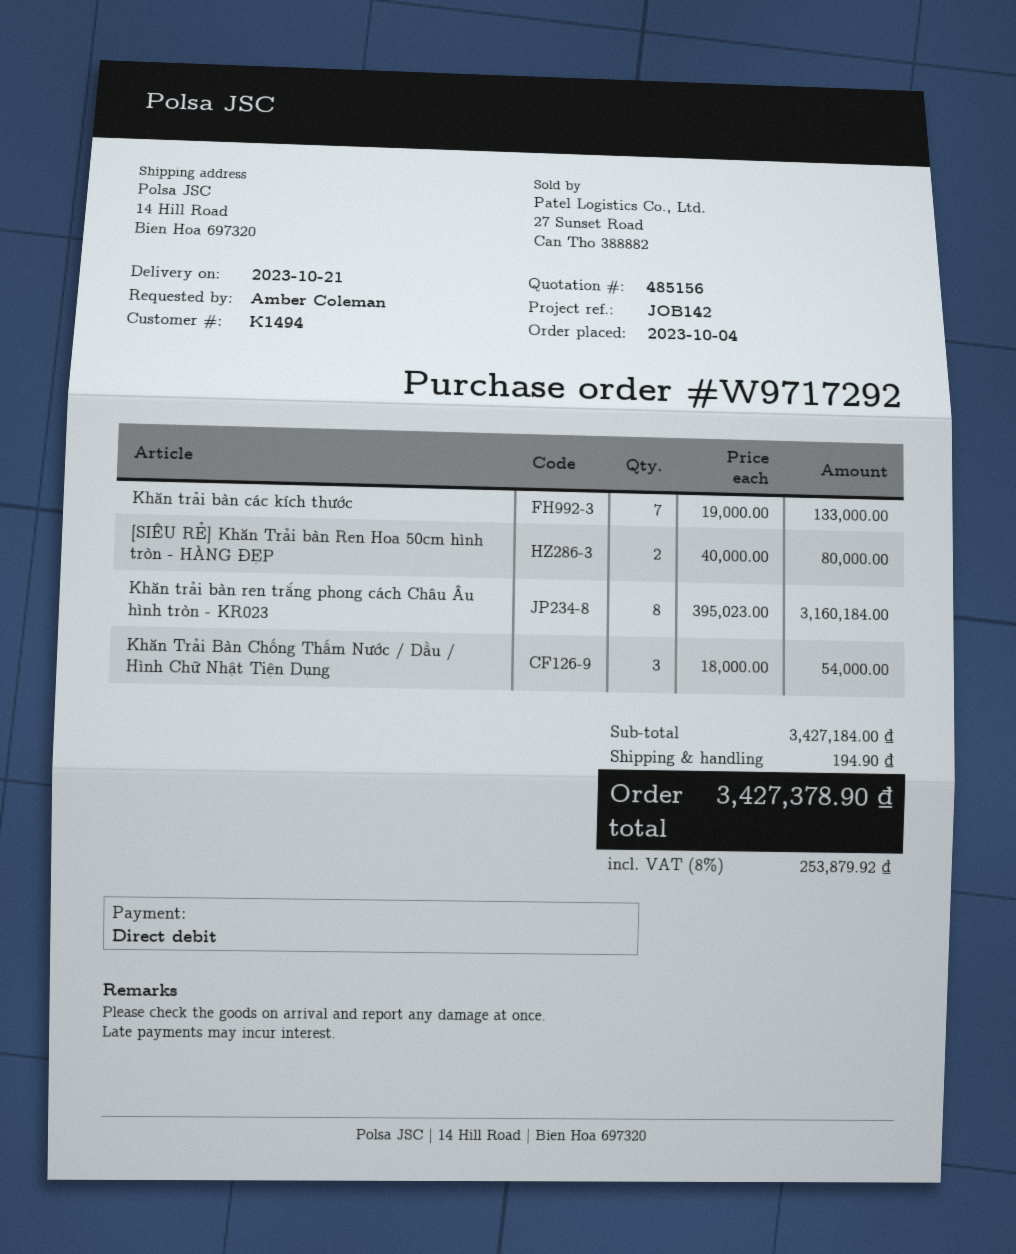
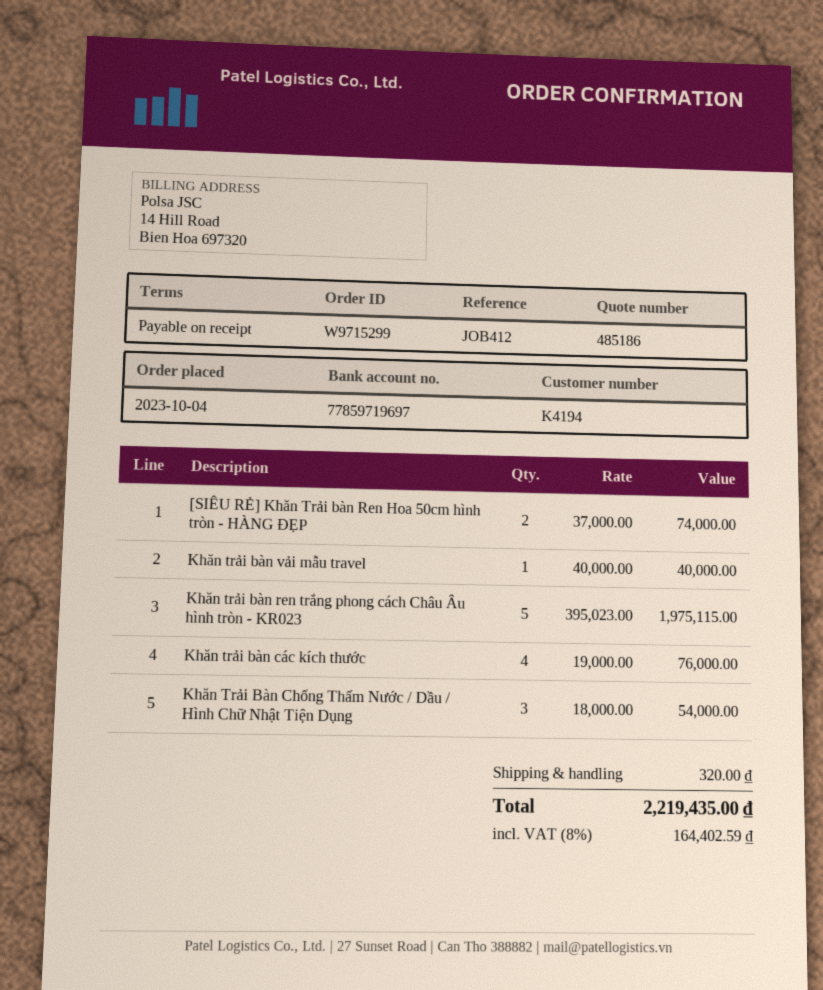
quote number: 485156 -> 485186
order number: W9717292 -> W9715299
customer number: K1494 -> K4194
reference: JOB142 -> JOB412
Khăn trải bàn các kích thước: 7 x 19000.00 = 133000.00 -> 4 x 19000.00 = 76000.00
[SIÊU RẺ] Khăn Trải bàn Ren Hoa 50cm hình tròn - HÀNG ĐẸP: 2 x 40000.00 = 80000.00 -> 2 x 37000.00 = 74000.00
Khăn trải bàn ren trắng phong cách Châu Âu hình tròn - KR023: 8 x 395023.00 = 3160184.00 -> 5 x 395023.00 = 1975115.00
Khăn trải bàn vải mẫu travel: none -> 1 x 40000.00 = 40000.00
shipping: 194.90 -> 320.00
tax: 8% = 253879.92 -> 8% = 164402.59
total: 3427378.90 -> 2219435.00

